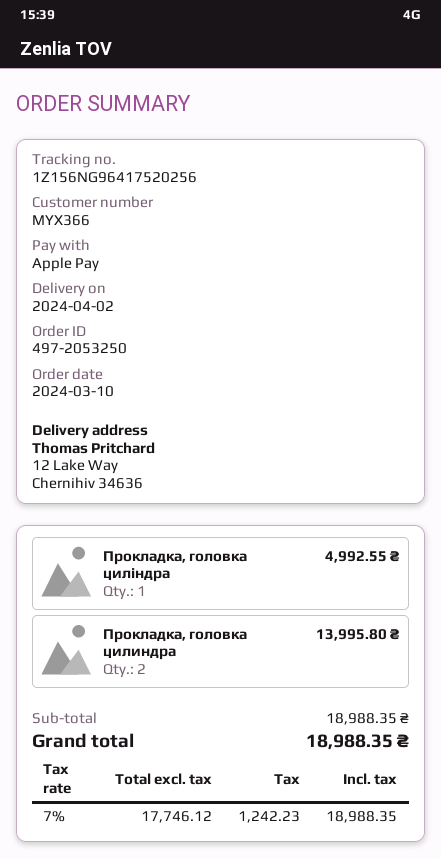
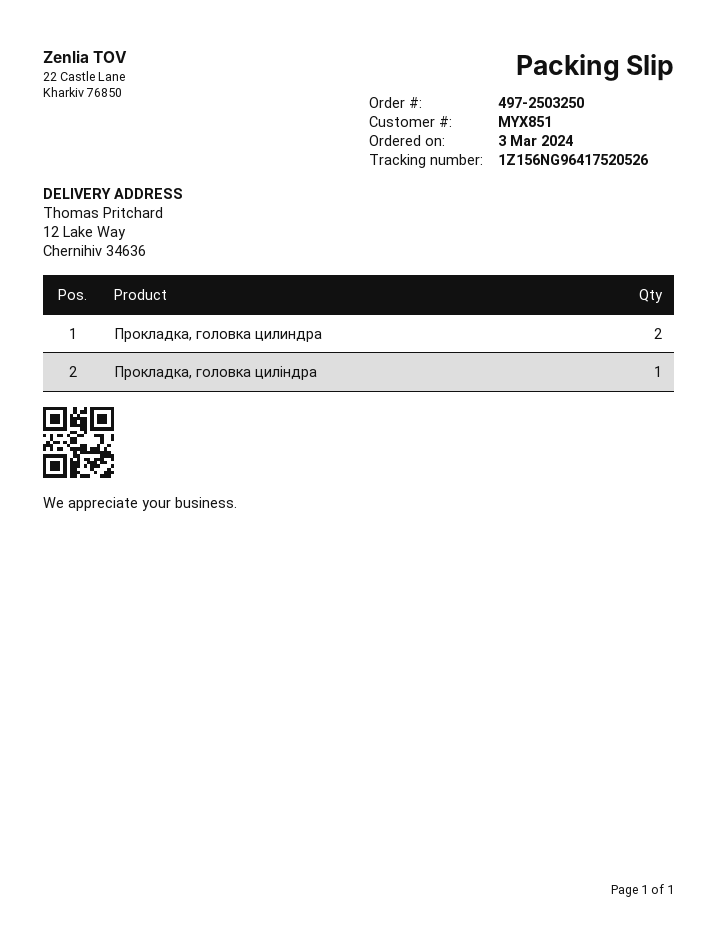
order number: 497-2053250 -> 497-2503250
order date: 2024-03-10 -> 2024-03-03
customer number: MYX366 -> MYX851
tracking number: 1Z156NG96417520256 -> 1Z156NG96417520526

